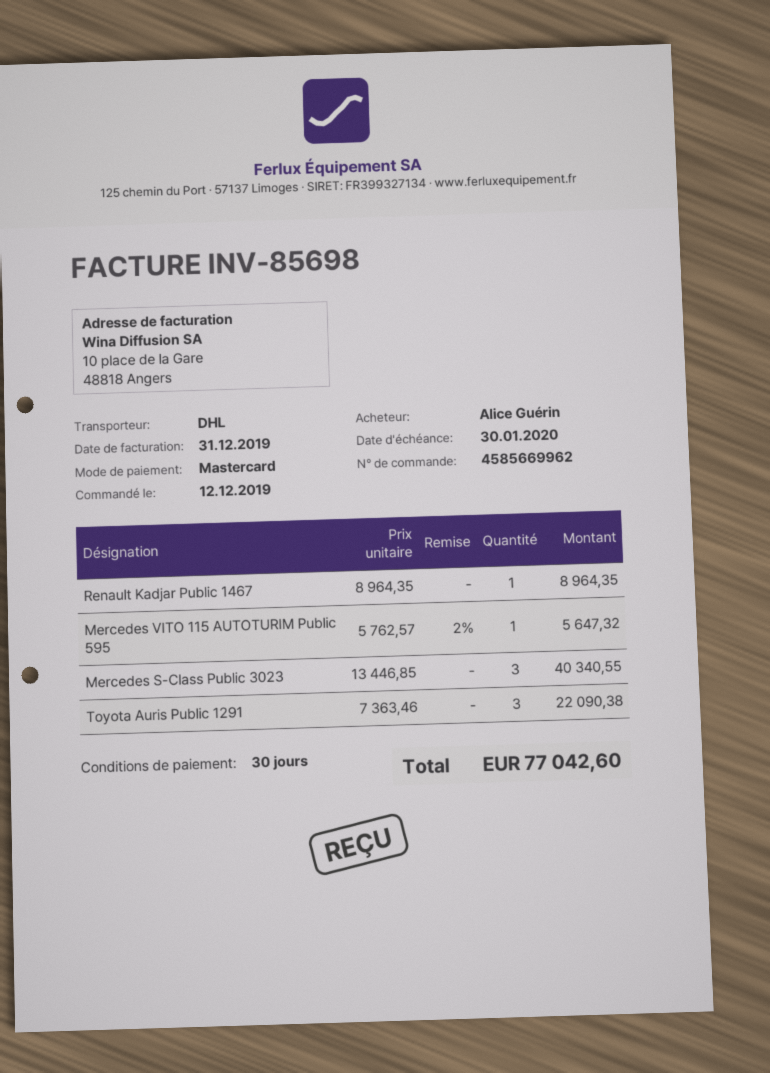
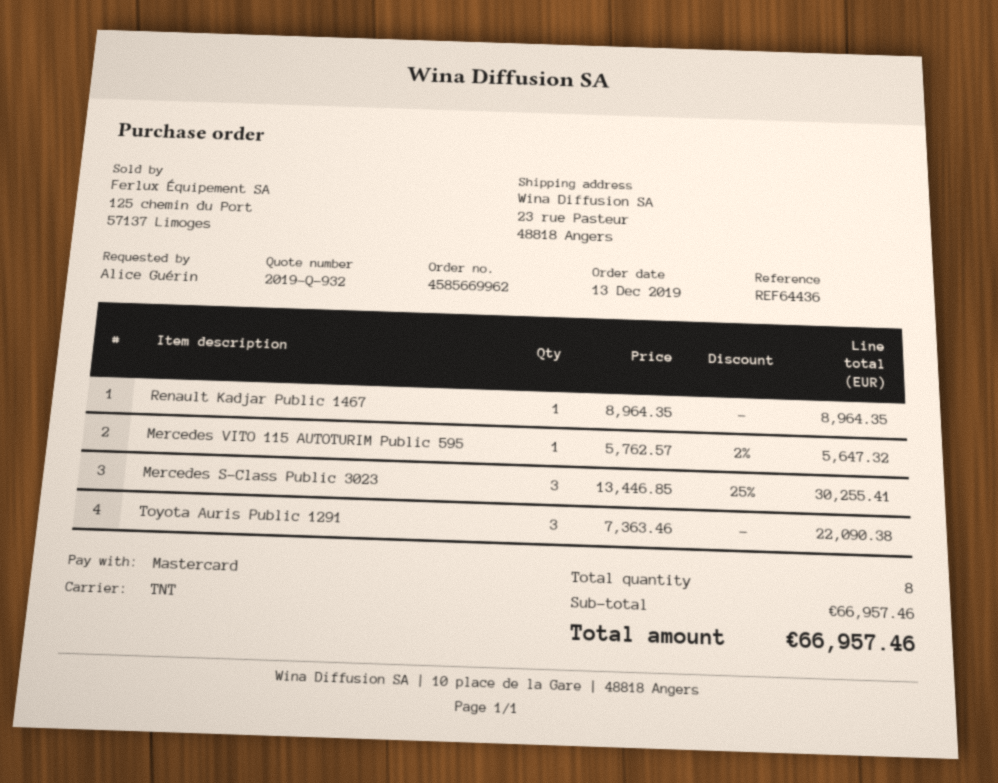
order date: 2019-12-12 -> 2019-12-13
shipping method: DHL -> TNT
Mercedes S-Class Public 3023: 3 x 13446.85 = 40340.55 -> 3 x 13446.85 - 25% = 30255.41
total: 77042.60 -> 66957.46

